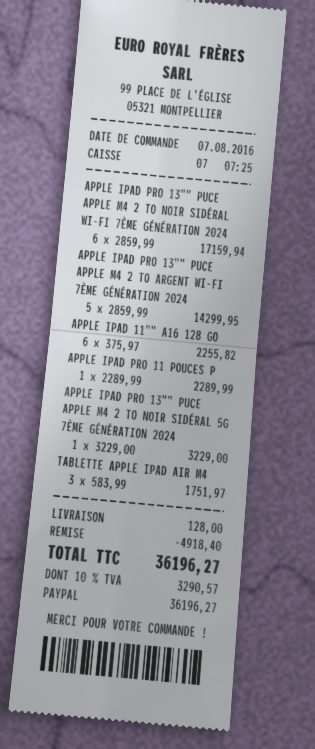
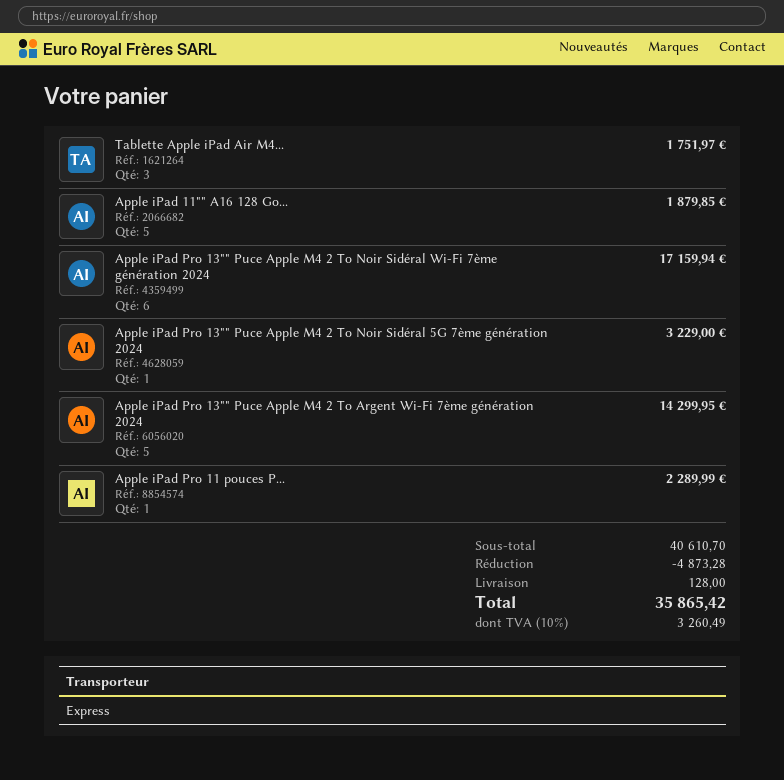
APPLE IPAD 11"" A16 128 GO: 6 for 2255.82 -> 5 for 1879.85
discount: 4918.40 -> 4873.28
tax: 10% = 3290.57 -> 10% = 3260.49
total: 36196.27 -> 35865.42

